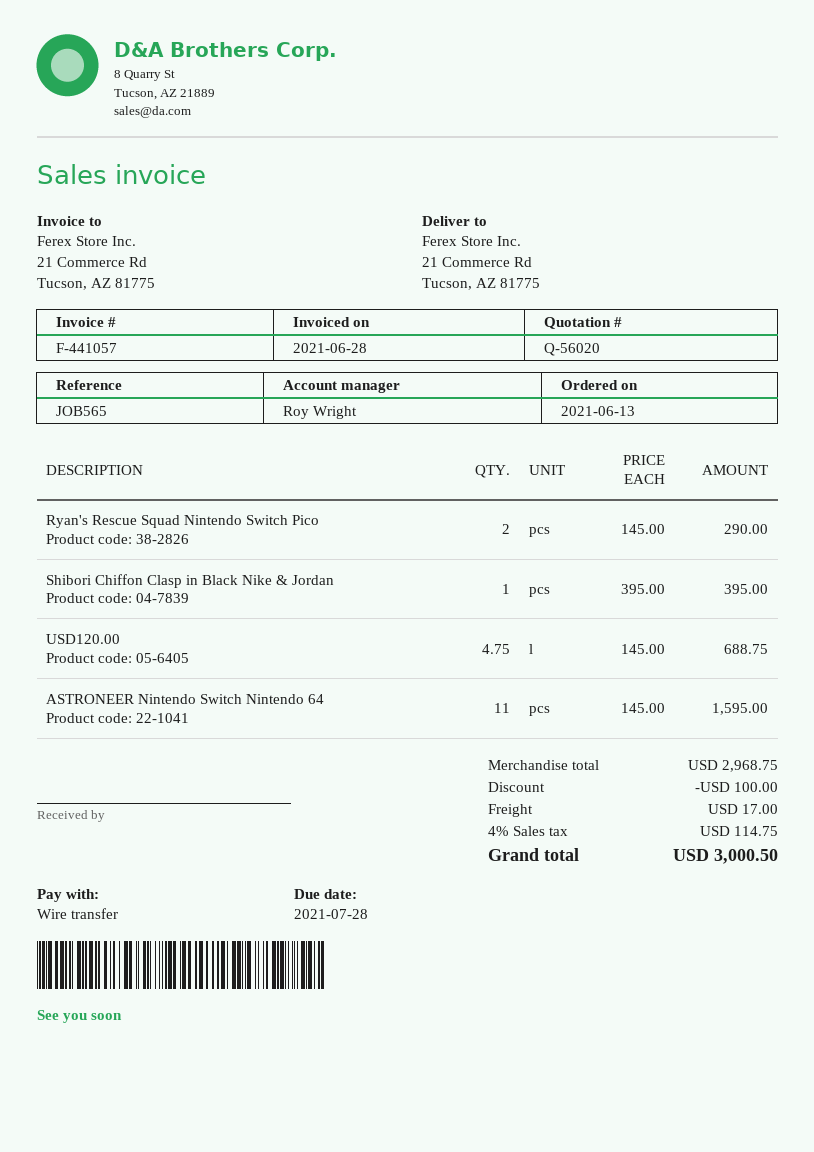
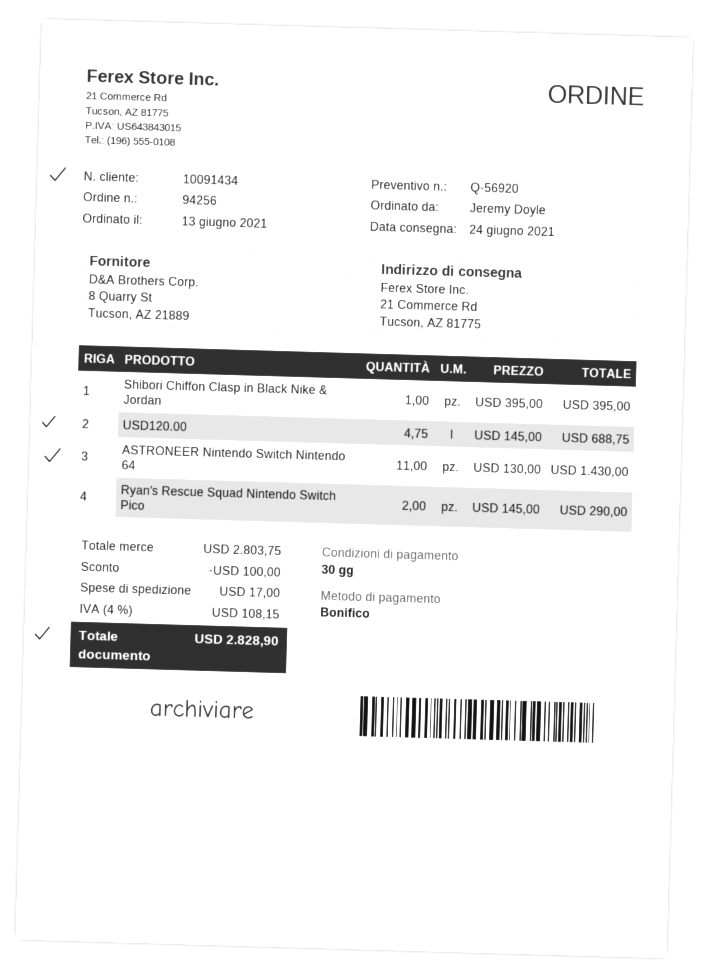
quote number: Q-56020 -> Q-56920
ASTRONEER Nintendo Switch Nintendo 64: 11 x 145.00 = 1595.00 -> 11 x 130.00 = 1430.00
subtotal: 2968.75 -> 2803.75
tax: 4% = 114.75 -> 4% = 108.15
total: 3000.50 -> 2828.90

